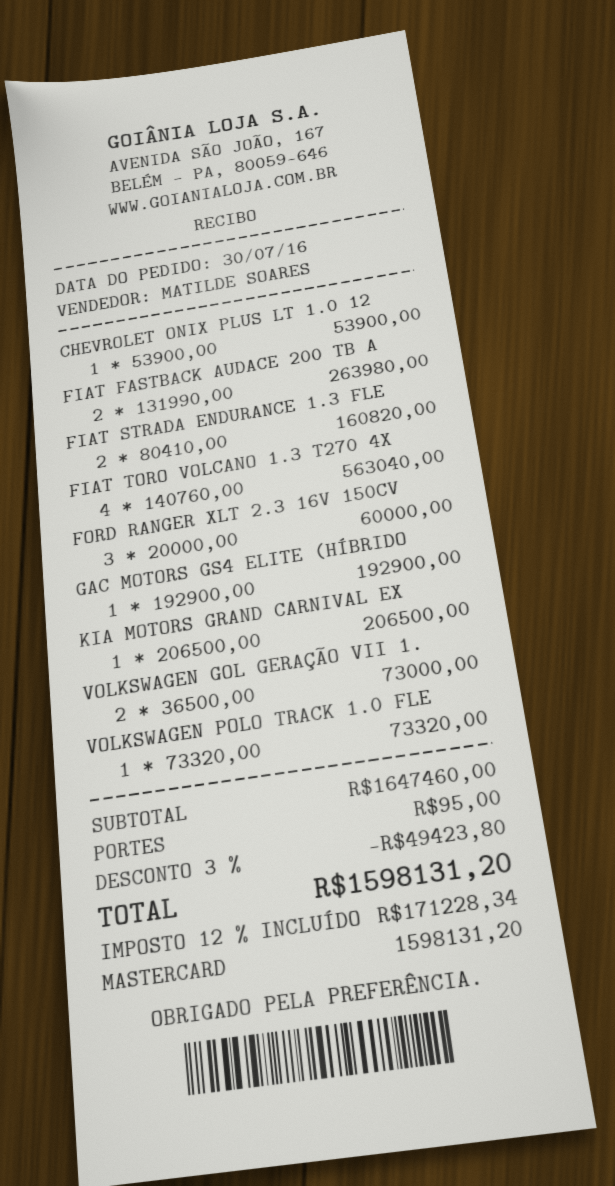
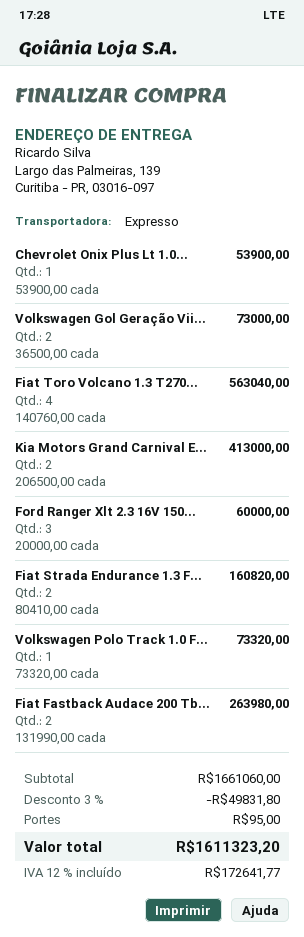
GAC MOTORS GS4 ELITE (HÍBRIDO: 1 x 192900.00 = 192900.00 -> none
KIA MOTORS GRAND CARNIVAL EX: 1 x 206500.00 = 206500.00 -> 2 x 206500.00 = 413000.00
subtotal: 1647460.00 -> 1661060.00
discount: 3% = 49423.80 -> 3% = 49831.80
tax: 12% = 171228.34 -> 12% = 172641.77
total: 1598131.20 -> 1611323.20

